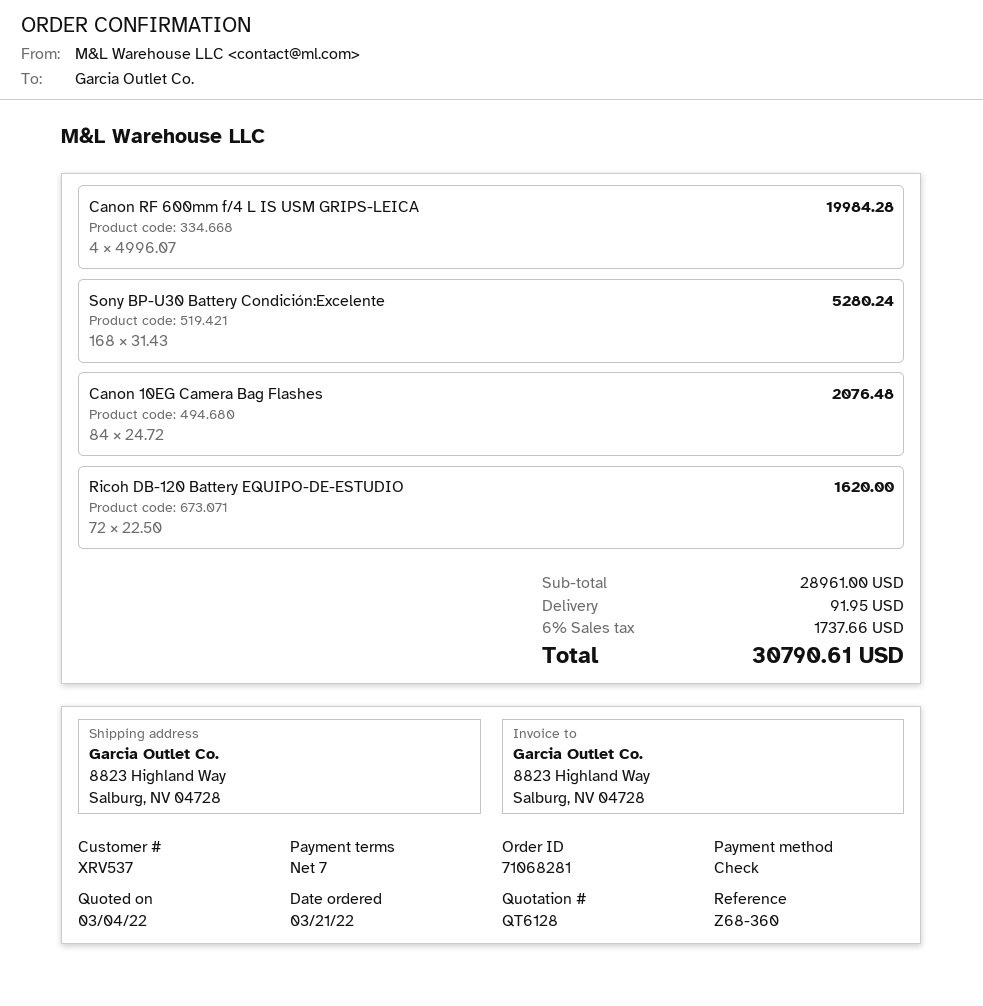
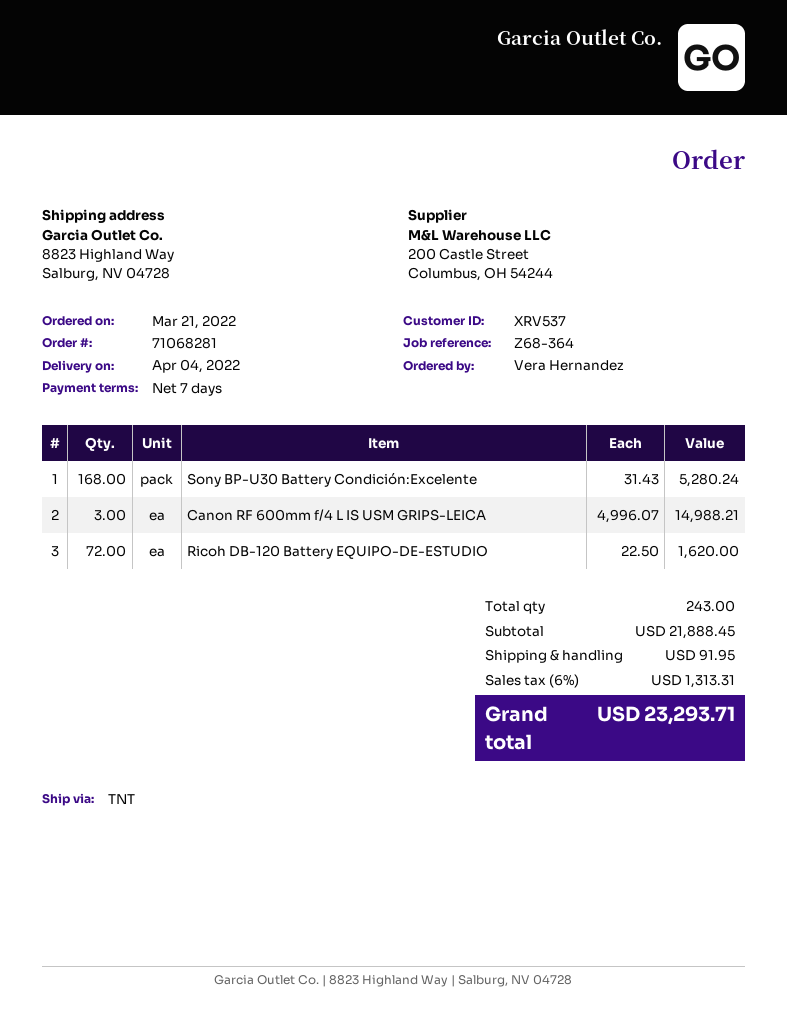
reference: Z68-360 -> Z68-364
Canon RF 600mm f/4 L IS USM GRIPS-LEICA: 4 x 4996.07 = 19984.28 -> 3 x 4996.07 = 14988.21
Canon 10EG Camera Bag Flashes: 84 x 24.72 = 2076.48 -> none
subtotal: 28961.00 -> 21888.45
tax: 6% = 1737.66 -> 6% = 1313.31
total: 30790.61 -> 23293.71

